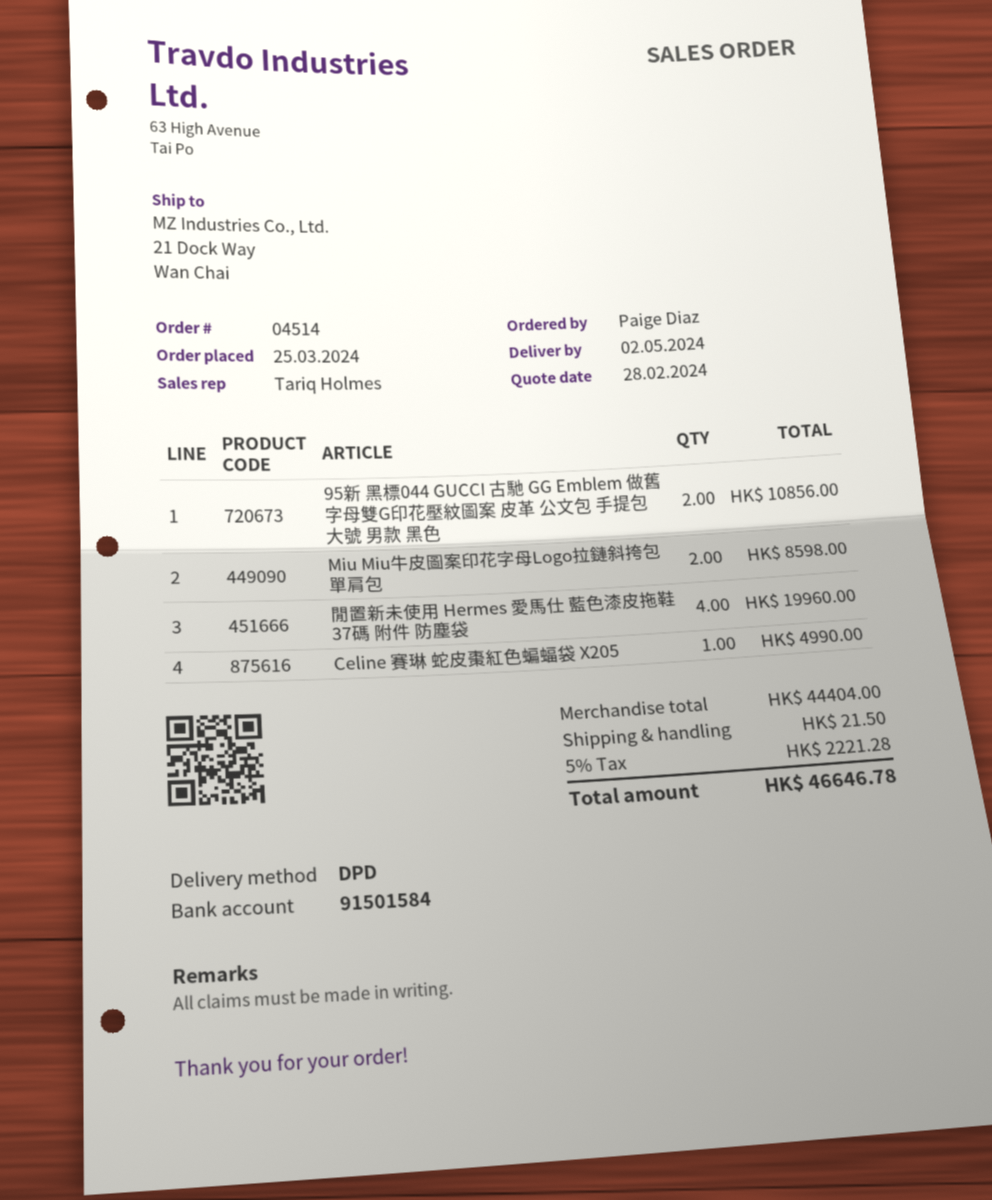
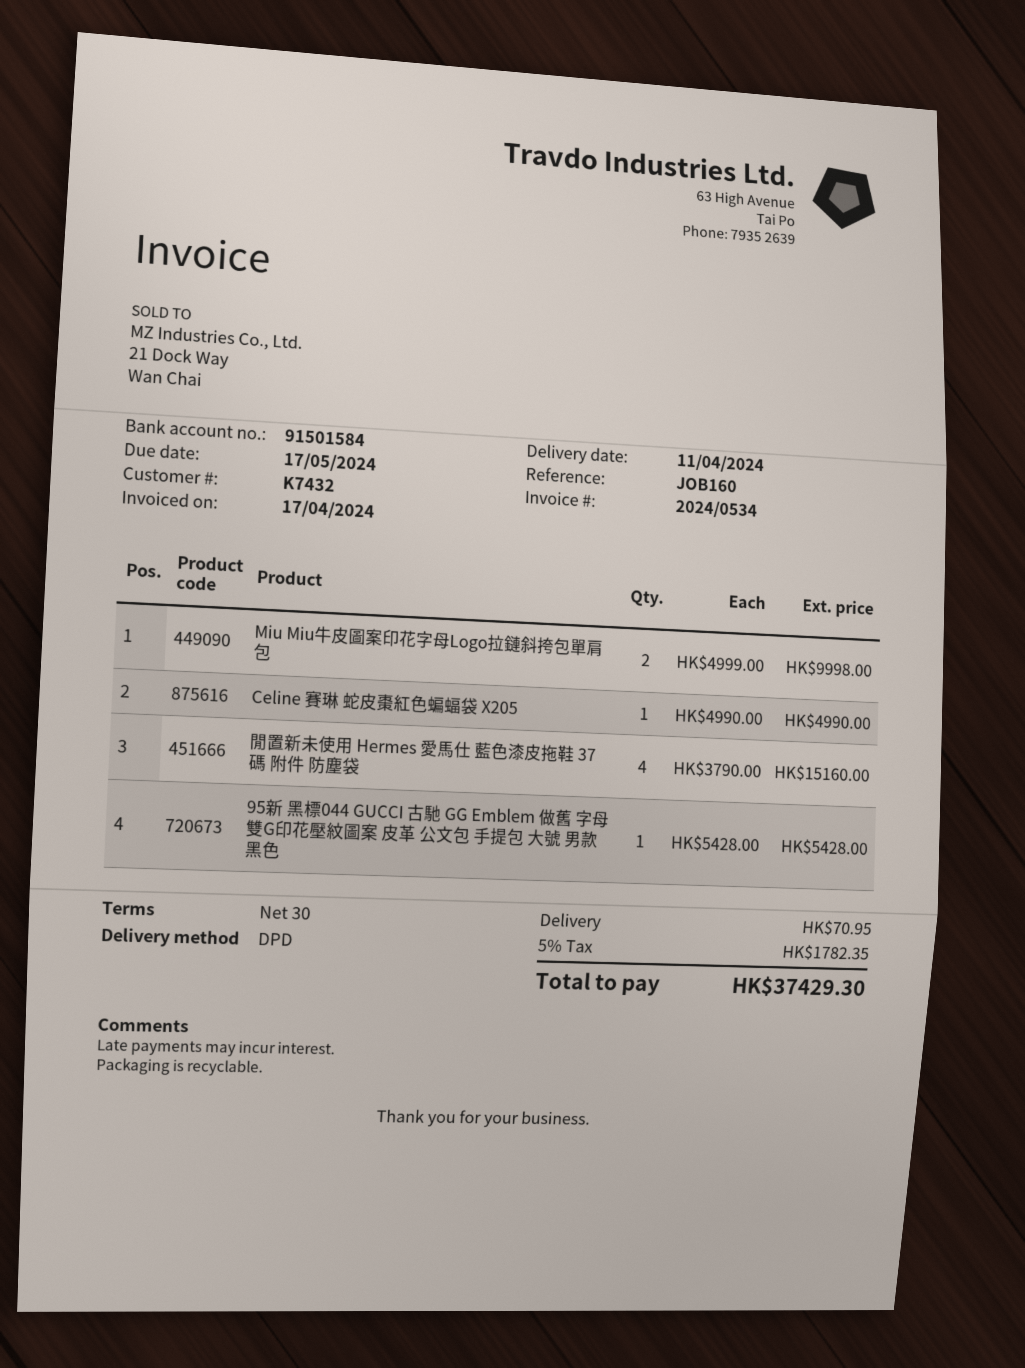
delivery date: 2024-05-02 -> 2024-04-11
95新 黑標044 GUCCI 古馳 GG Emblem 做舊 字母雙G印花壓紋圖案 皮革 公文包 手提包 大號 男款 黑色: 2 for 10856.00 -> 1 for 5428.00
Miu Miu牛皮圖案印花字母Logo拉鏈斜挎包單肩包: 2 for 8598.00 -> 2 for 9998.00
閒置新未使用 Hermes 愛馬仕 藍色漆皮拖鞋 37碼 附件 防塵袋: 4 for 19960.00 -> 4 for 15160.00
shipping: 21.50 -> 70.95
tax: 5% = 2221.28 -> 5% = 1782.35
total: 46646.78 -> 37429.30

